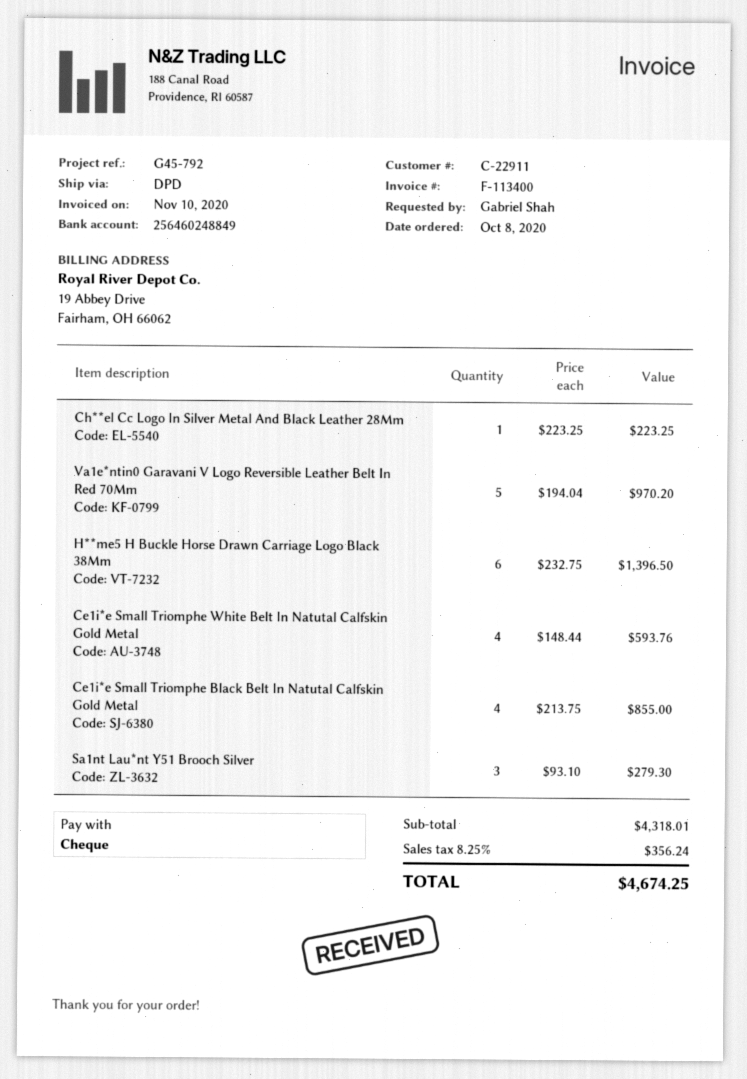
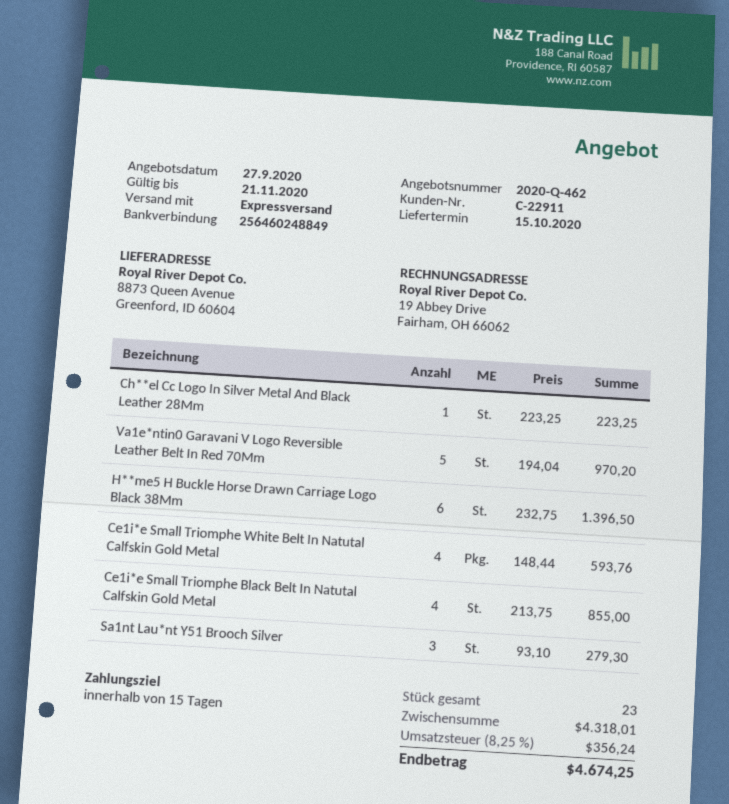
shipping method: DPD -> express

